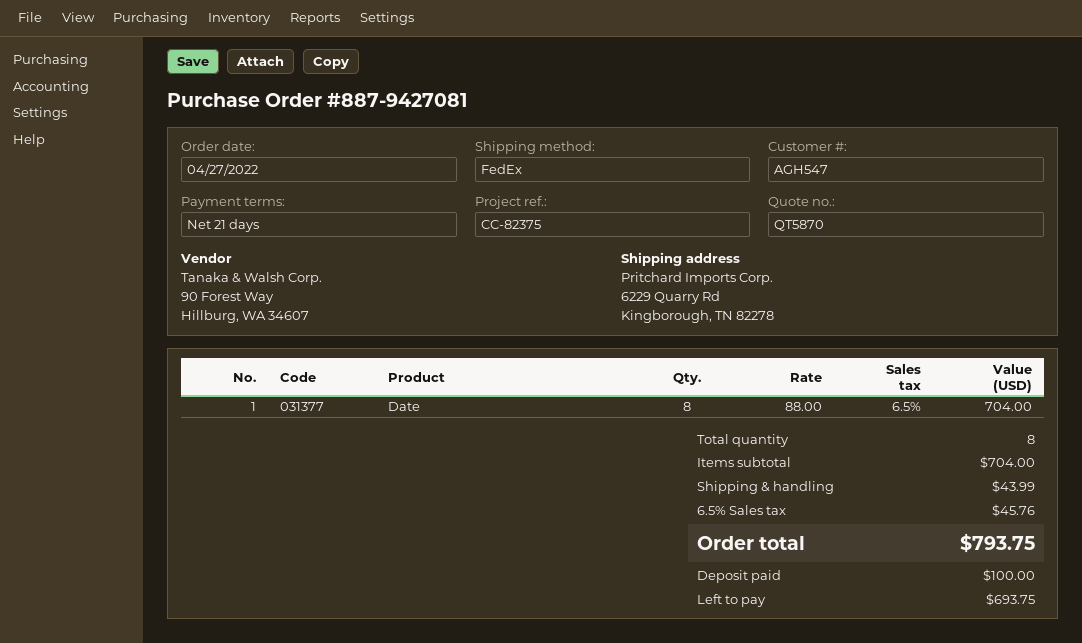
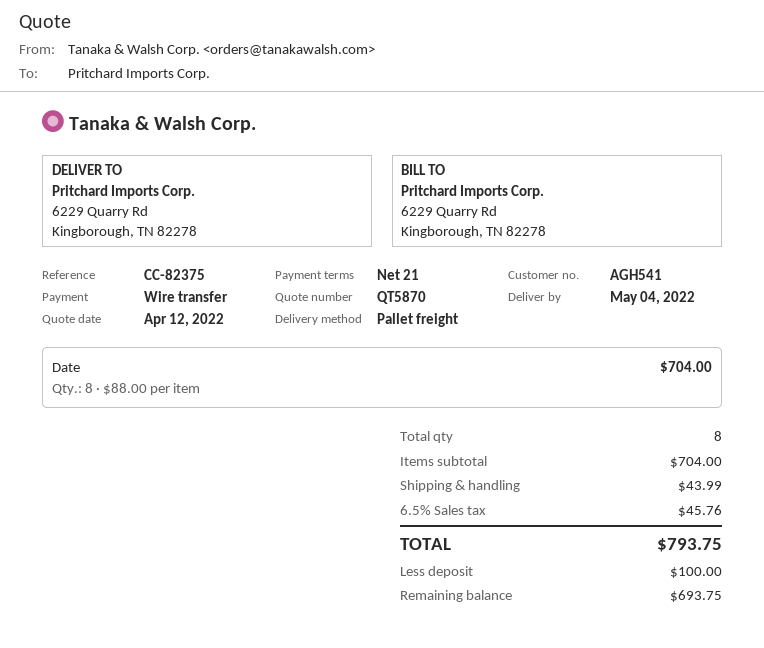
customer number: AGH547 -> AGH541
shipping method: FedEx -> pallet freight

